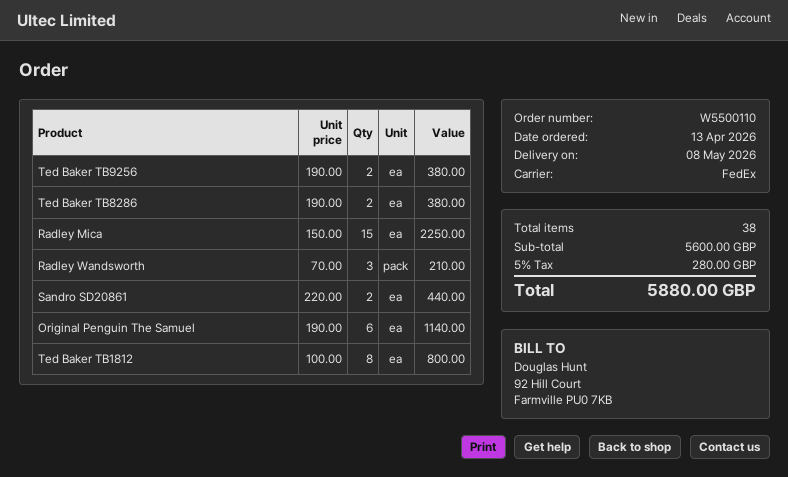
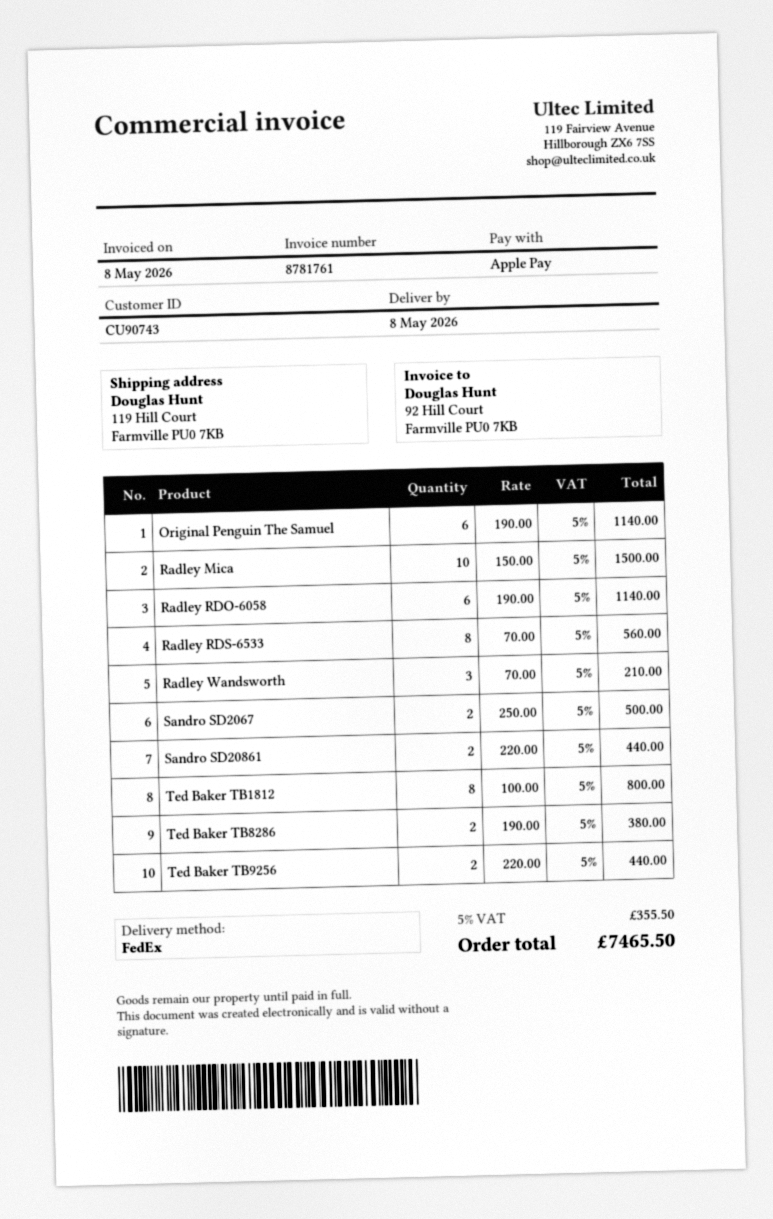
Ted Baker TB9256: 2 x 190.00 = 380.00 -> 2 x 220.00 = 440.00
Radley Mica: 15 x 150.00 = 2250.00 -> 10 x 150.00 = 1500.00
Radley RDO-6058: none -> 6 x 190.00 = 1140.00
Radley RDS-6533: none -> 8 x 70.00 = 560.00
Sandro SD2067: none -> 2 x 250.00 = 500.00
tax: 5% = 280.00 -> 5% = 355.50
total: 5880.00 -> 7465.50

